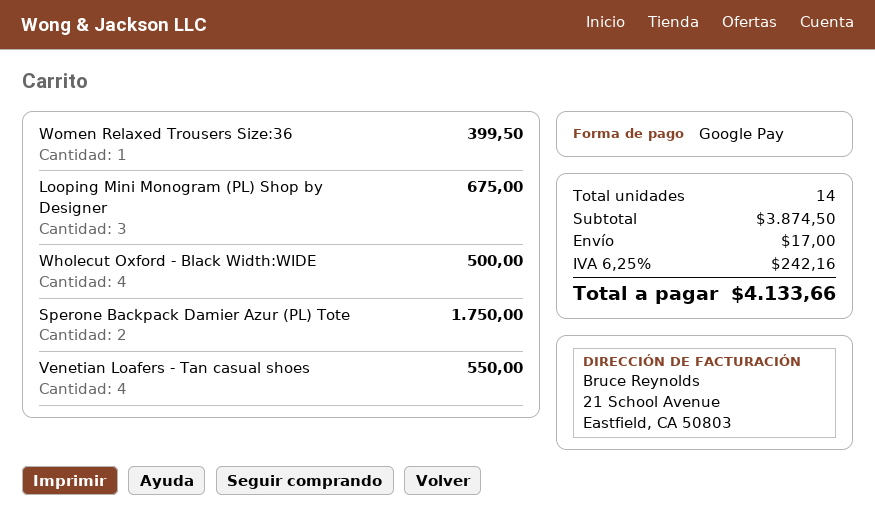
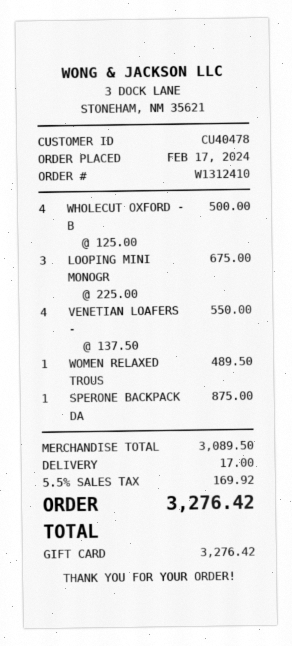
payment method: Google Pay -> gift card
Women Relaxed Trousers Size:36: 1 for 399.50 -> 1 for 489.50
Sperone Backpack Damier Azur (PL) Tote: 2 for 1750.00 -> 1 for 875.00
subtotal: 3874.50 -> 3089.50
tax: 6.25% = 242.16 -> 5.5% = 169.92
total: 4133.66 -> 3276.42

